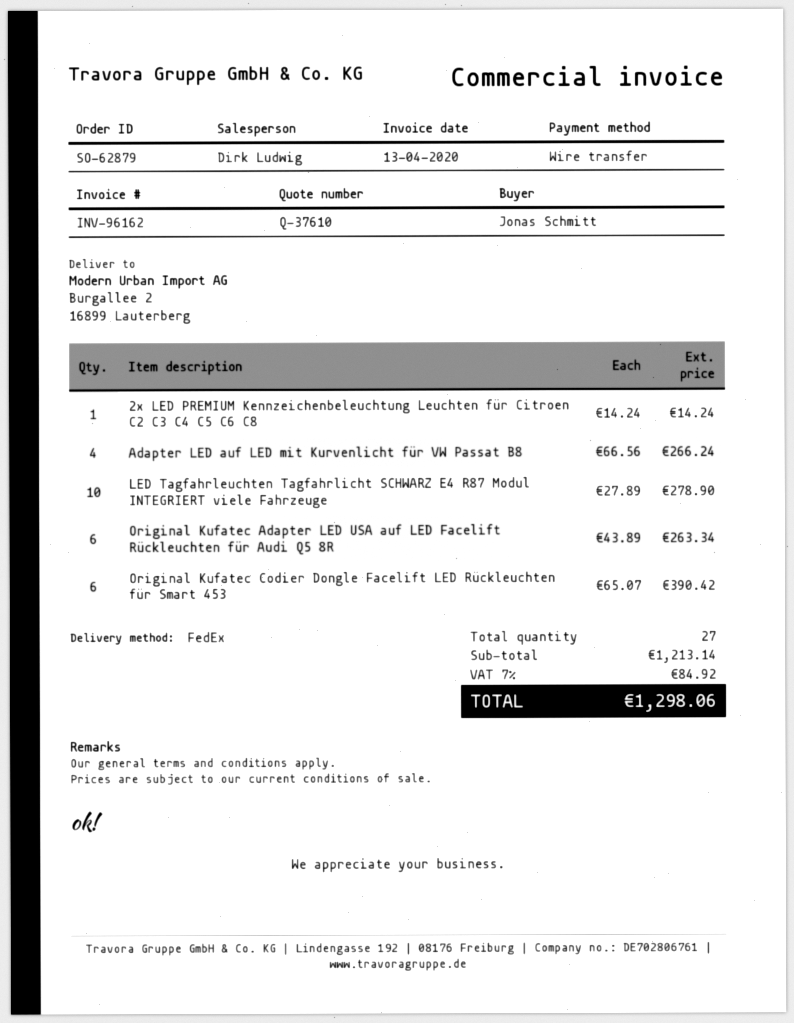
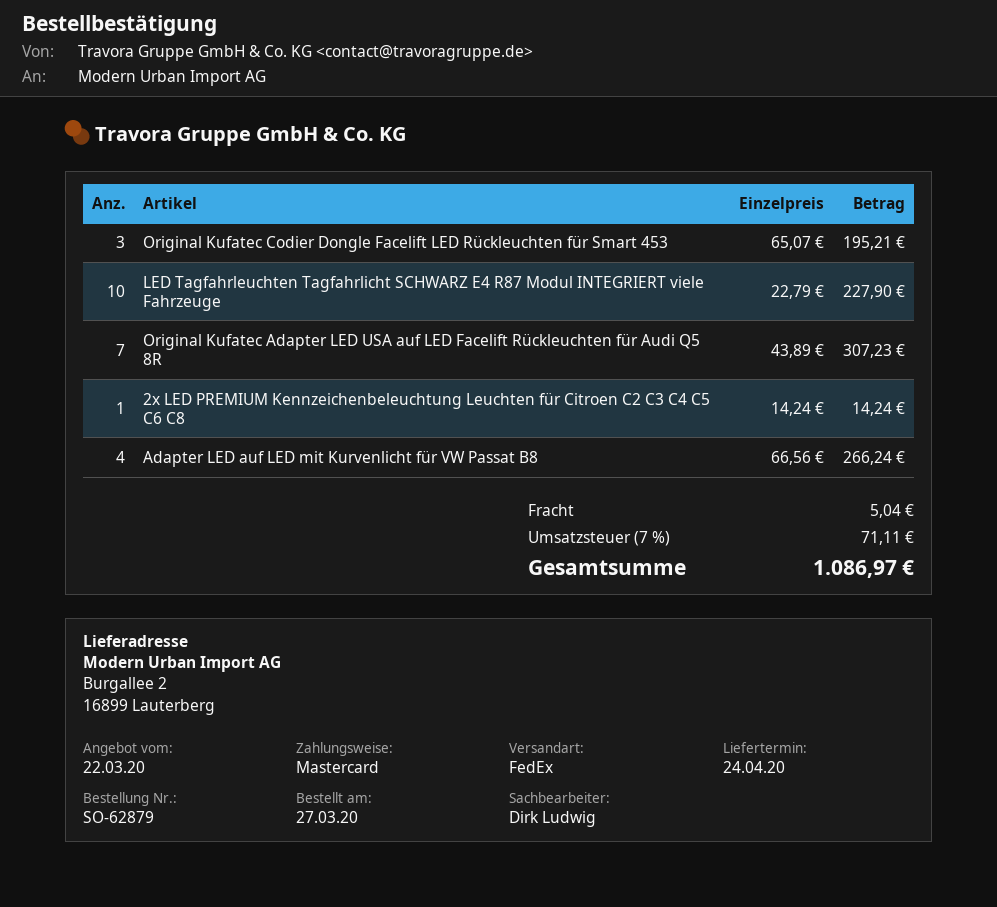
payment method: bank transfer -> Mastercard
LED Tagfahrleuchten Tagfahrlicht SCHWARZ E4 R87 Modul INTEGRIERT viele Fahrzeuge: 10 x 27.89 = 278.90 -> 10 x 22.79 = 227.90
Original Kufatec Adapter LED USA auf LED Facelift Rückleuchten für Audi Q5 8R: 6 x 43.89 = 263.34 -> 7 x 43.89 = 307.23
Original Kufatec Codier Dongle Facelift LED Rückleuchten für Smart 453: 6 x 65.07 = 390.42 -> 3 x 65.07 = 195.21
shipping: none -> 5.04
tax: 7% = 84.92 -> 7% = 71.11
total: 1298.06 -> 1086.97

